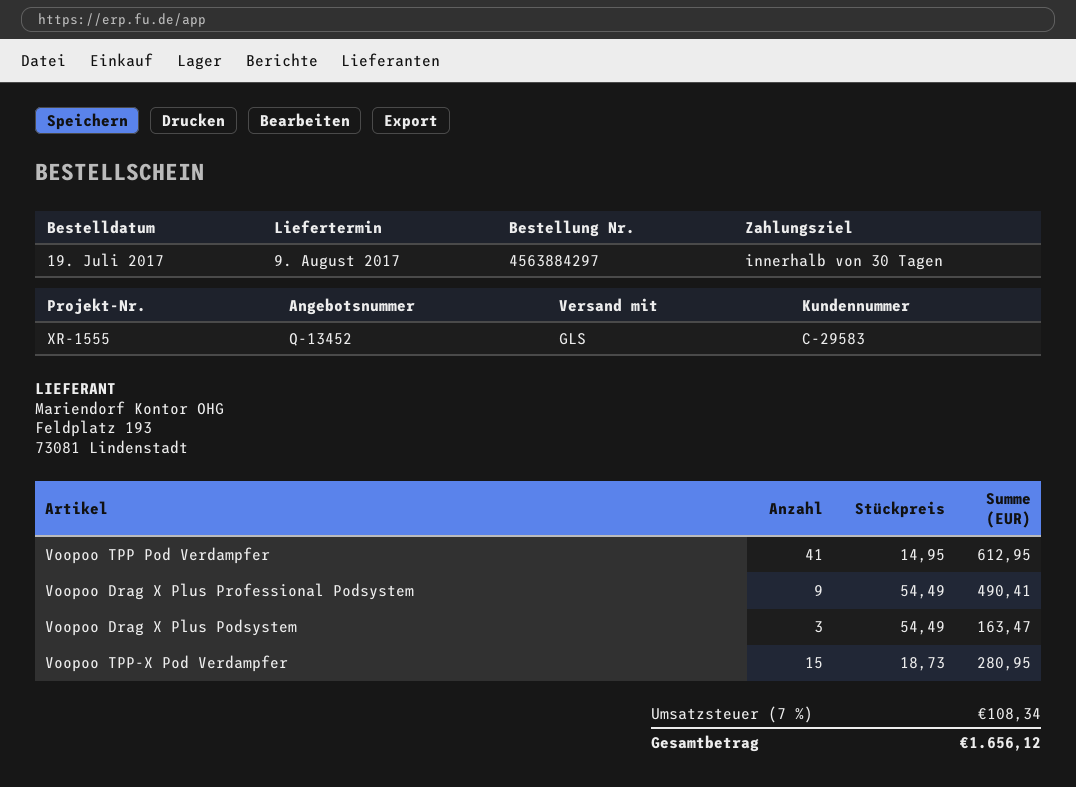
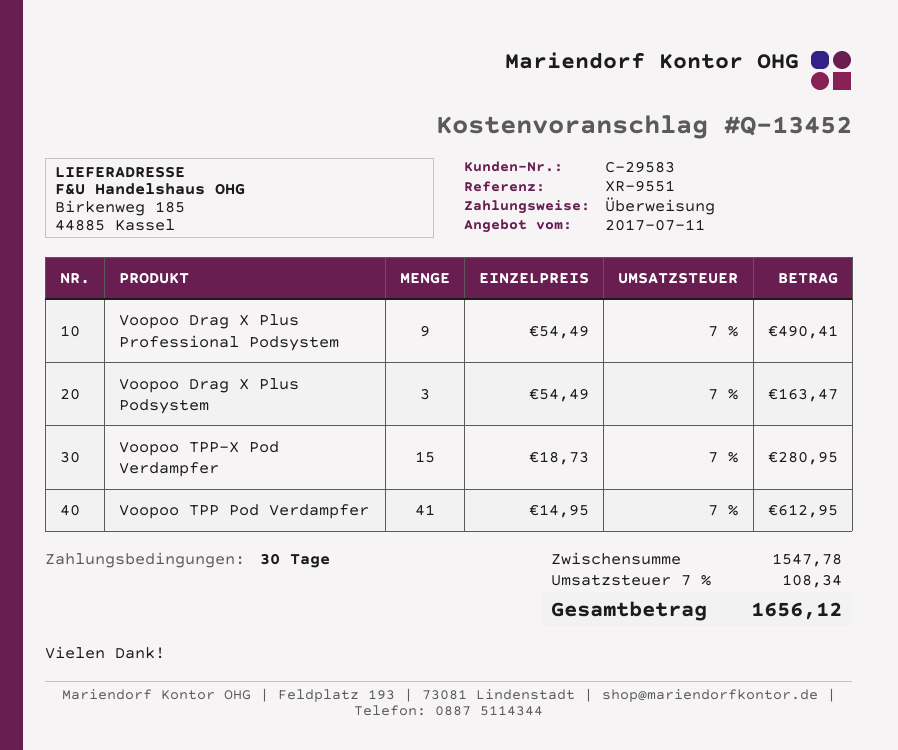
reference: XR-1555 -> XR-9551

